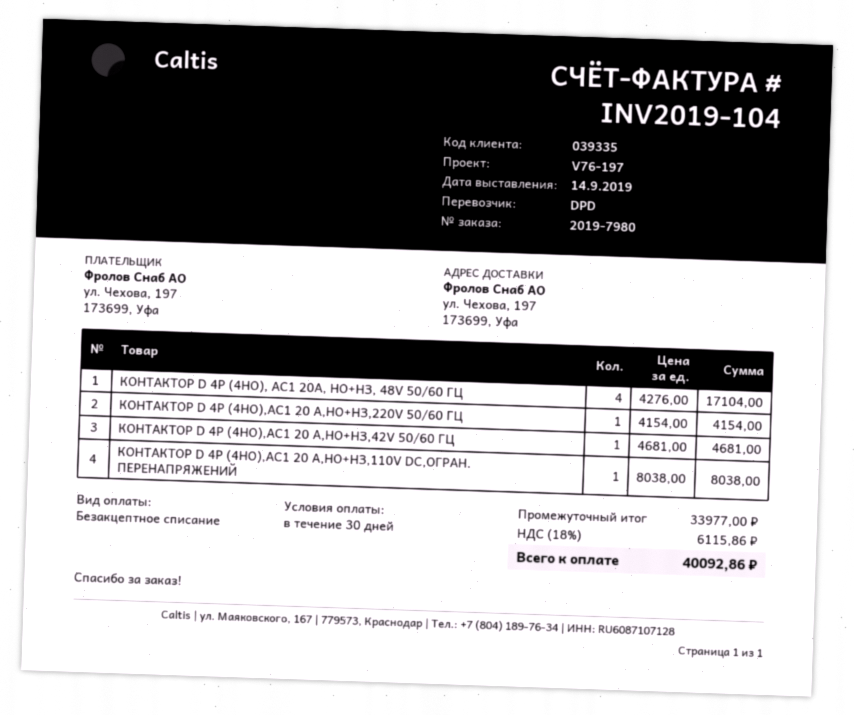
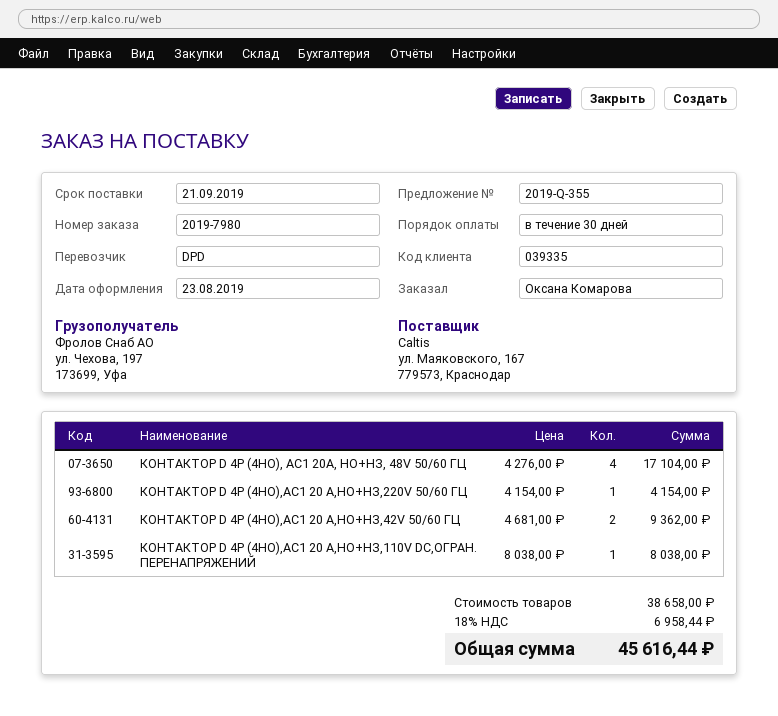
КОНТАКТОР D 4P (4НО),АС1 20 А,НО+НЗ,42V 50/60 ГЦ: 1 x 4681.00 = 4681.00 -> 2 x 4681.00 = 9362.00
subtotal: 33977.00 -> 38658.00
tax: 18% = 6115.86 -> 18% = 6958.44
total: 40092.86 -> 45616.44

